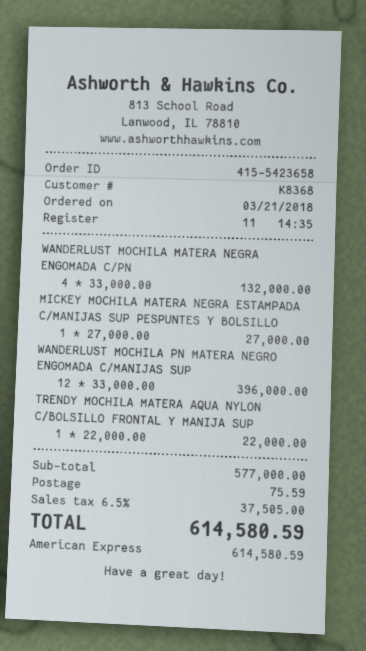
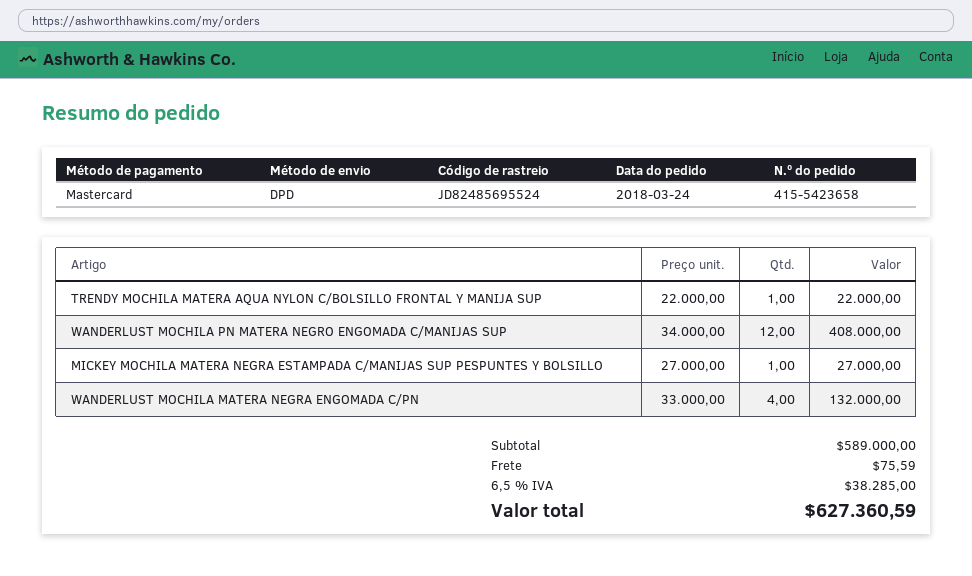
order date: 2018-03-21 -> 2018-03-24
payment method: American Express -> Mastercard
WANDERLUST MOCHILA PN MATERA NEGRO ENGOMADA C/MANIJAS SUP: 12 x 33000.00 = 396000.00 -> 12 x 34000.00 = 408000.00
subtotal: 577000.00 -> 589000.00
tax: 6.5% = 37505.00 -> 6.5% = 38285.00
total: 614580.59 -> 627360.59

